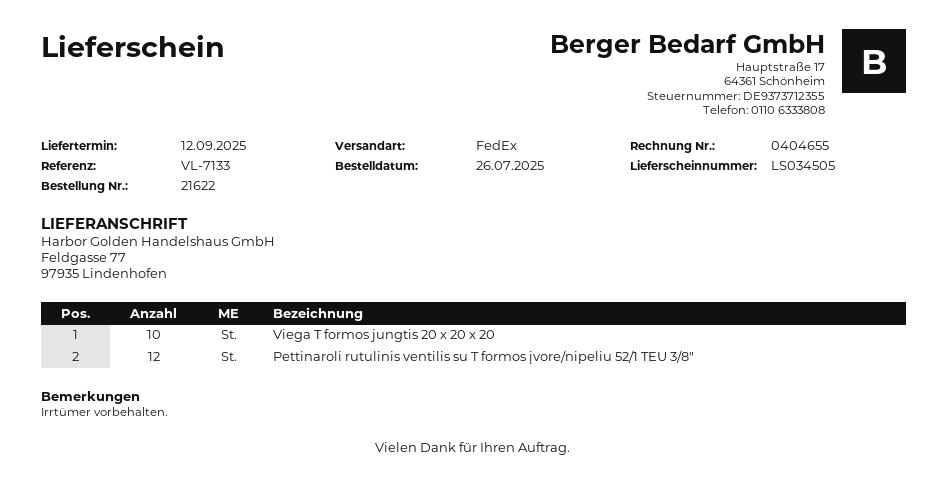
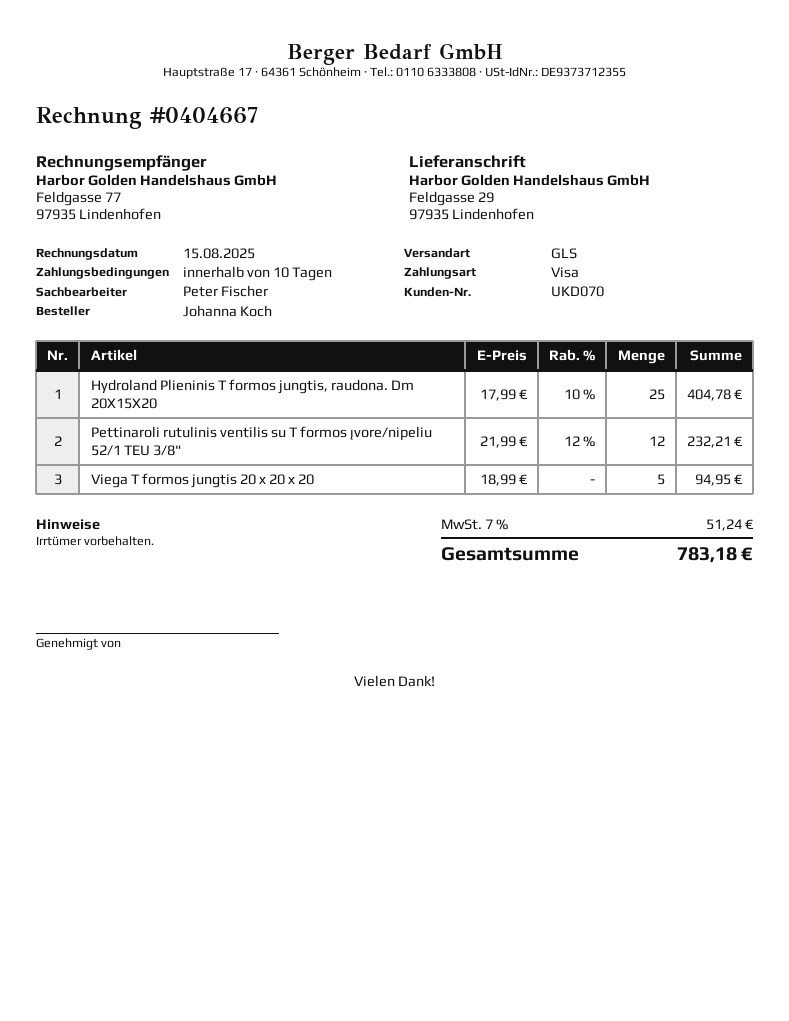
invoice number: 0404655 -> 0404667
shipping method: FedEx -> GLS
ship to: Feldgasse 77, 97935 Lindenhofen -> Feldgasse 29, 97935 Lindenhofen
Viega T formos jungtis 20 x 20 x 20: 10 -> 5
Hydroland Plieninis T formos jungtis, raudona. Dm 20X15X20: none -> 25

